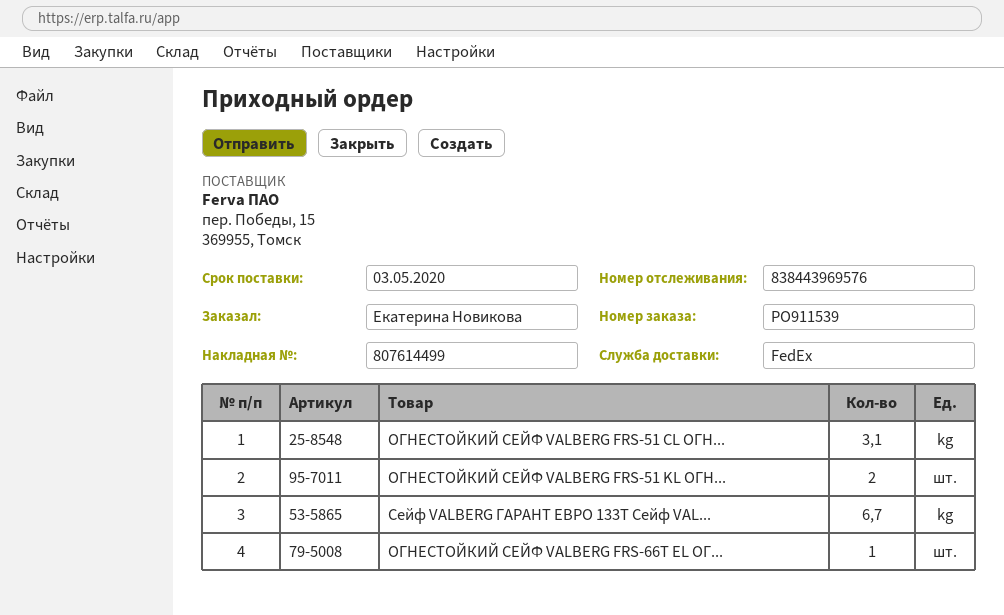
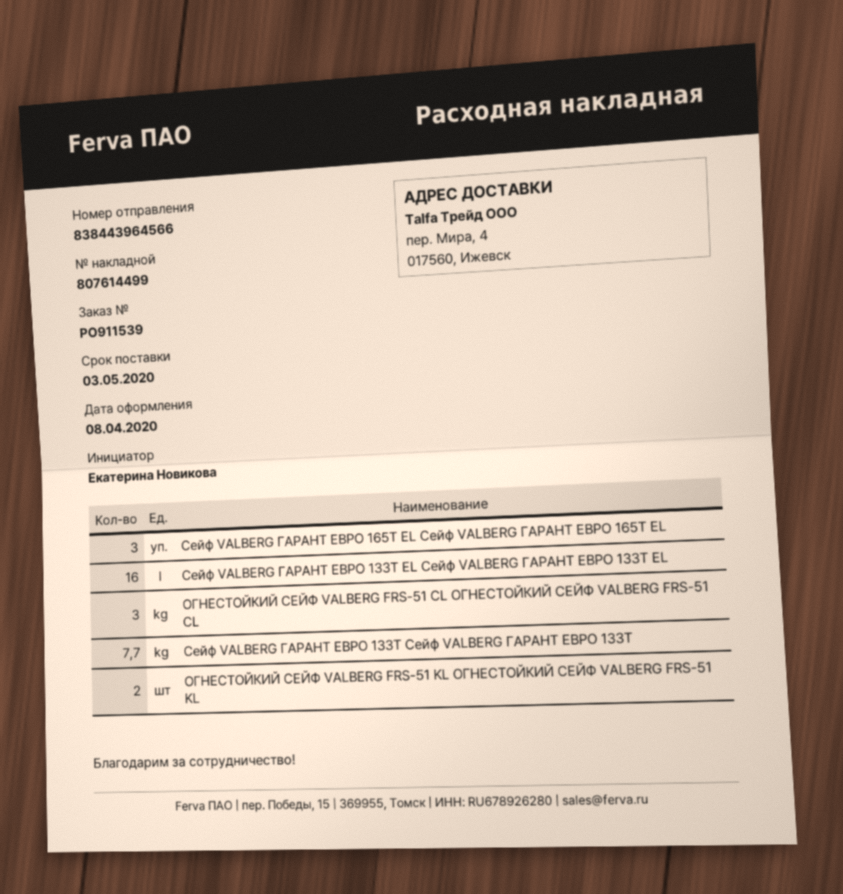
tracking number: 838443969576 -> 838443964566
ОГНЕСТОЙКИЙ СЕЙФ VALBERG FRS-51 CL ОГН...: 3.1 -> 3
Сейф VALBERG ГАРАНТ ЕВРО 133Т Сейф VAL...: 6.7 -> 7.7
ОГНЕСТОЙКИЙ СЕЙФ VALBERG FRS-66T EL ОГ...: 1 -> none
Сейф VALBERG ГАРАНТ ЕВРО 165Т EL Сейф VALBERG ГАРАНТ ЕВРО 165Т EL: none -> 3
Сейф VALBERG ГАРАНТ ЕВРО 133Т EL Сейф VALBERG ГАРАНТ ЕВРО 133Т EL: none -> 16

